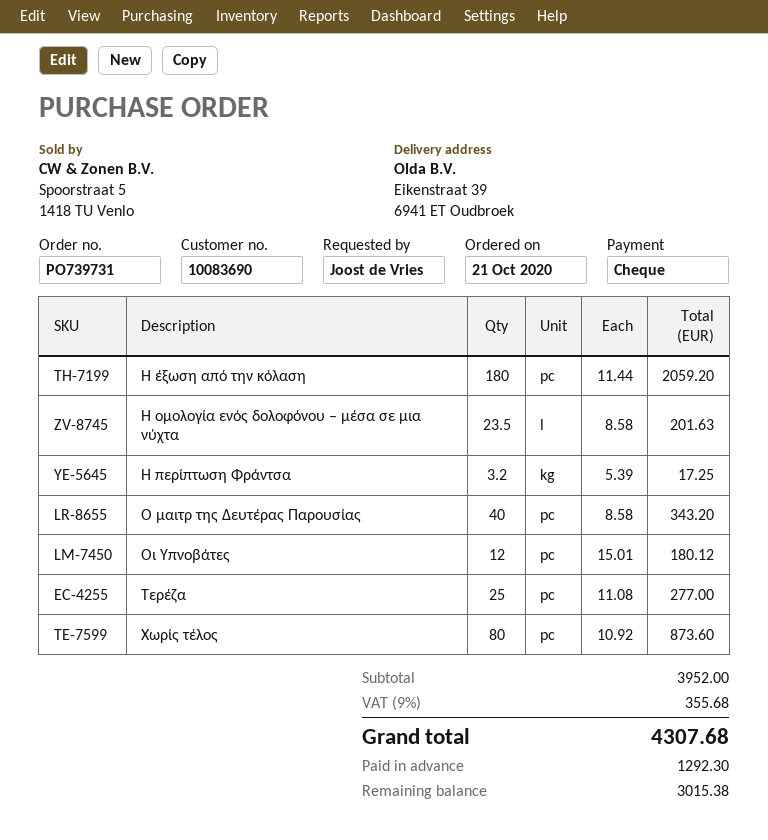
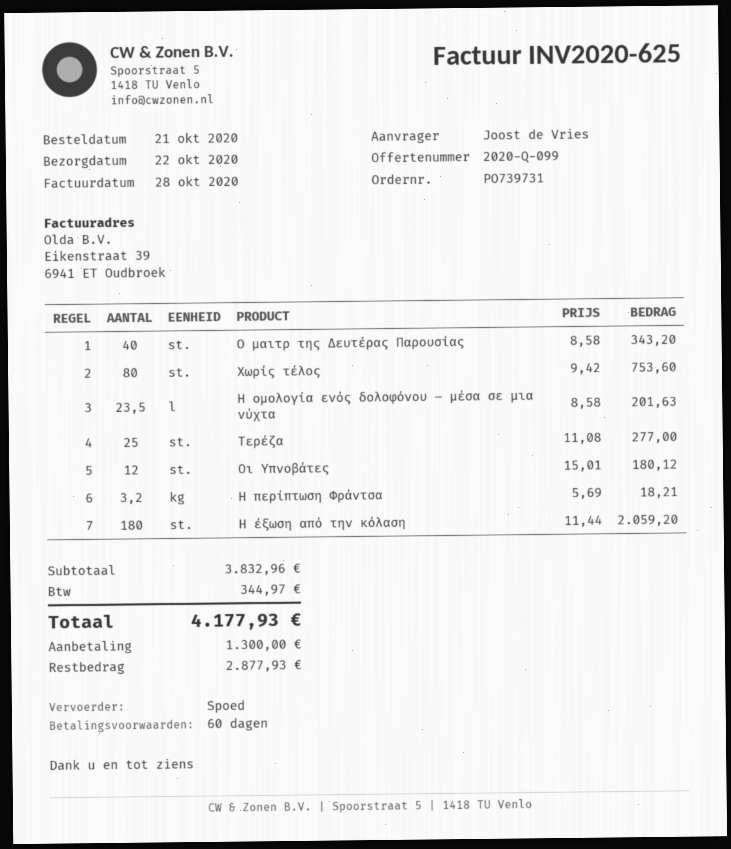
Η περίπτωση Φράντσα: 3.2 x 5.39 = 17.25 -> 3.2 x 5.69 = 18.21
Χωρίς τέλος: 80 x 10.92 = 873.60 -> 80 x 9.42 = 753.60
subtotal: 3952.00 -> 3832.96
tax: 355.68 -> 344.97
total: 4307.68 -> 4177.93
deposit: 1292.30 -> 1300.00
balance: 3015.38 -> 2877.93

